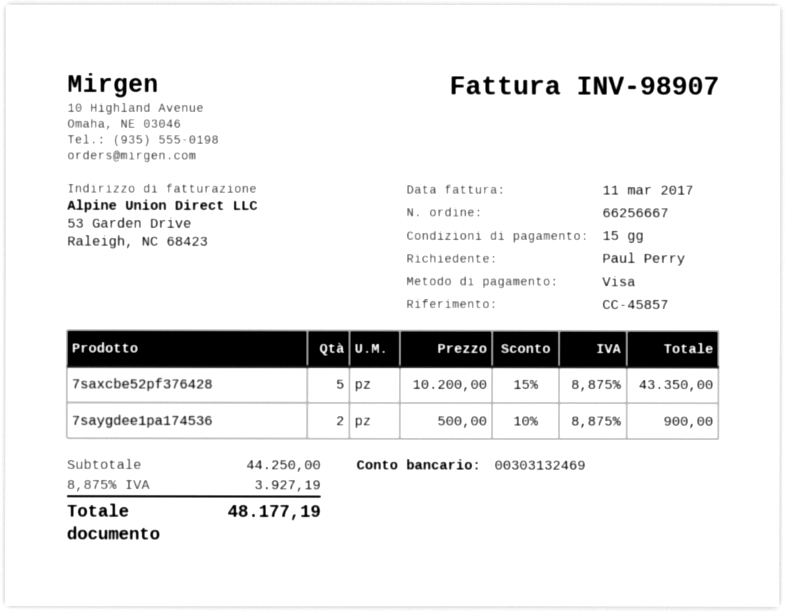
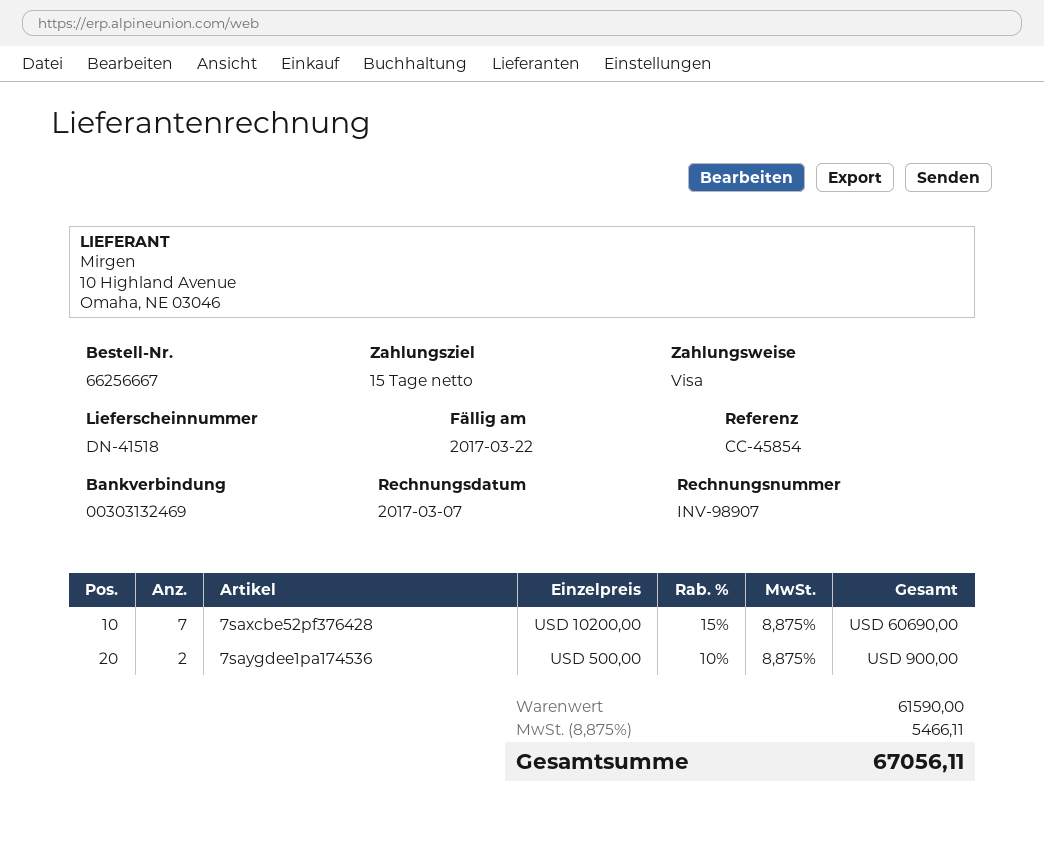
invoice date: 2017-03-11 -> 2017-03-07
reference: CC-45857 -> CC-45854
7saxcbe52pf376428: 5 x 10200.00 - 15% = 43350.00 -> 7 x 10200.00 - 15% = 60690.00
subtotal: 44250.00 -> 61590.00
tax: 8.875% = 3927.19 -> 8.875% = 5466.11
total: 48177.19 -> 67056.11

